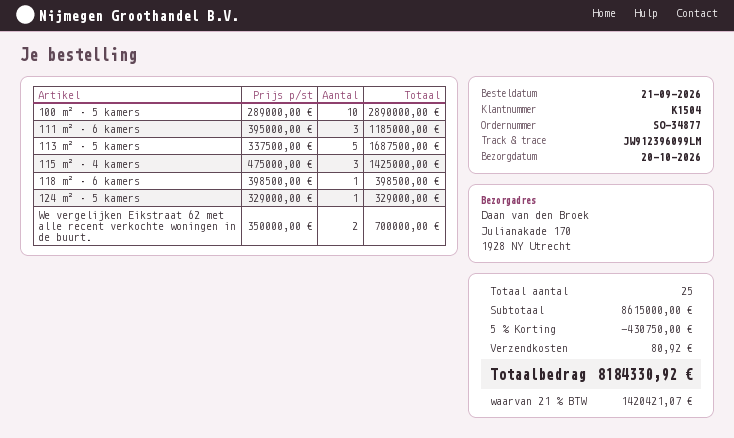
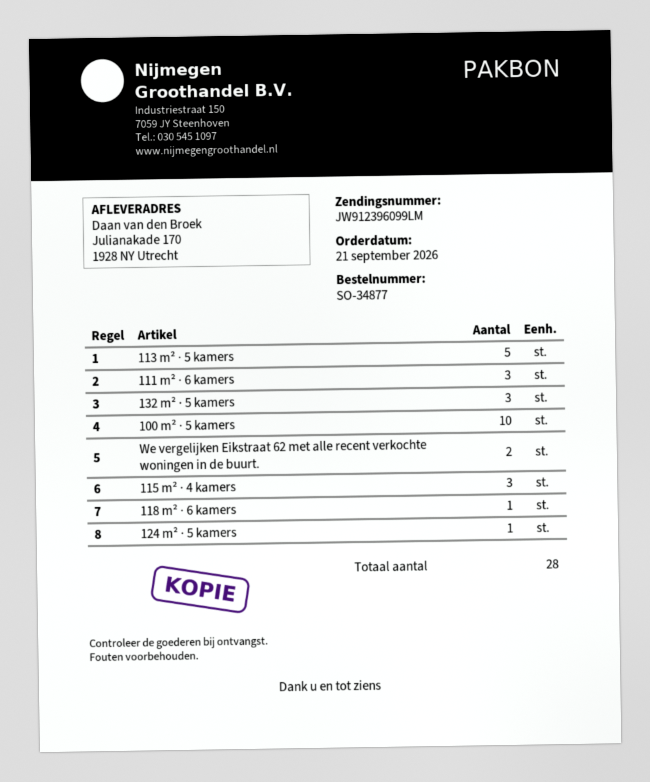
132 m² · 5 kamers: none -> 3
total quantity: 25 -> 28

